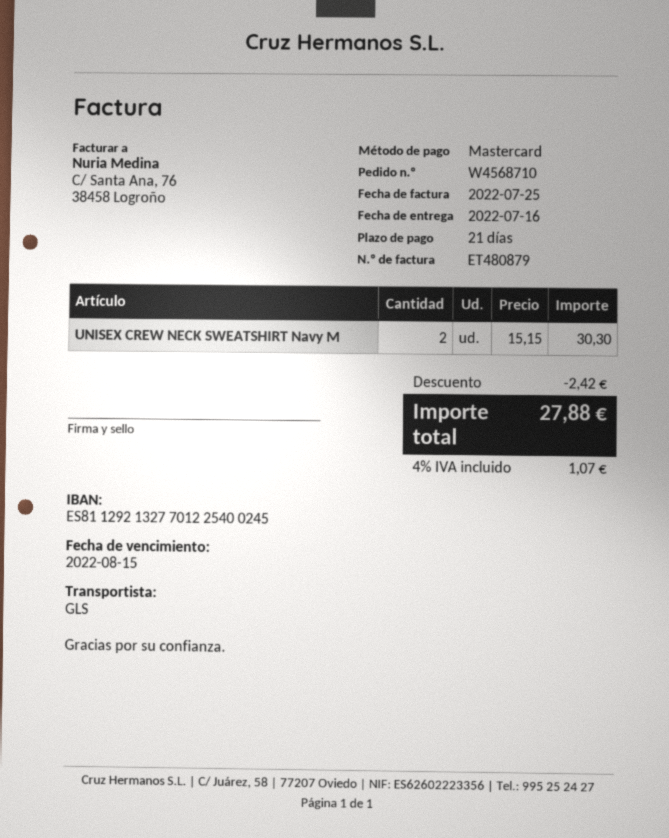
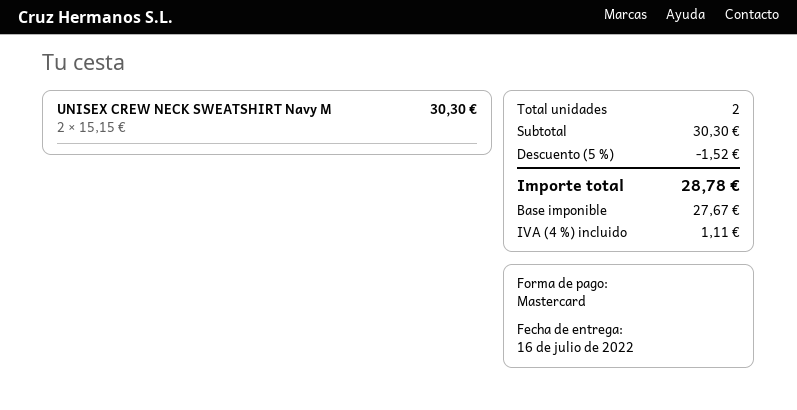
discount: 2.42 -> 1.52
tax: 4% = 1.07 -> 4% = 1.11
total: 27.88 -> 28.78

